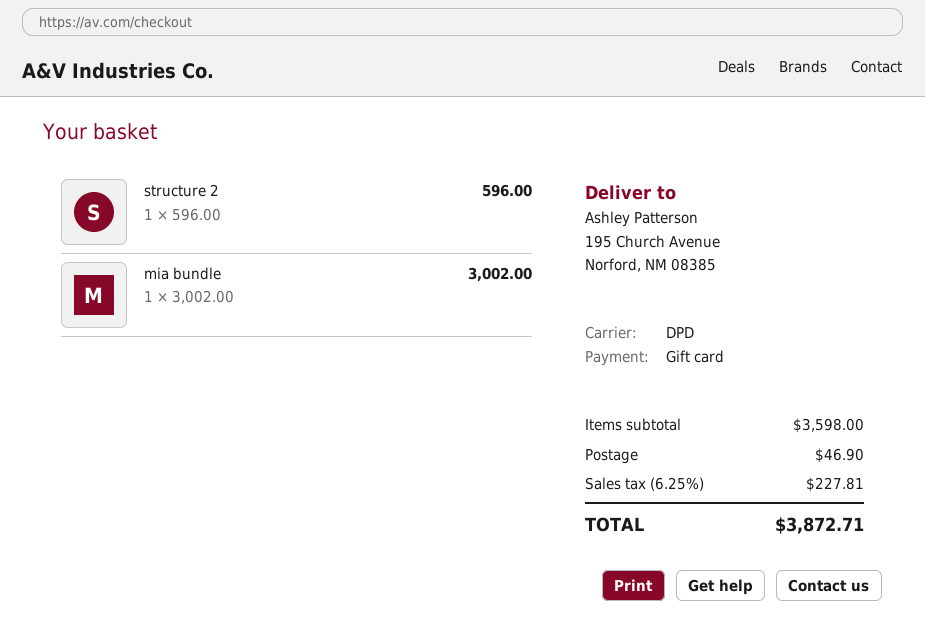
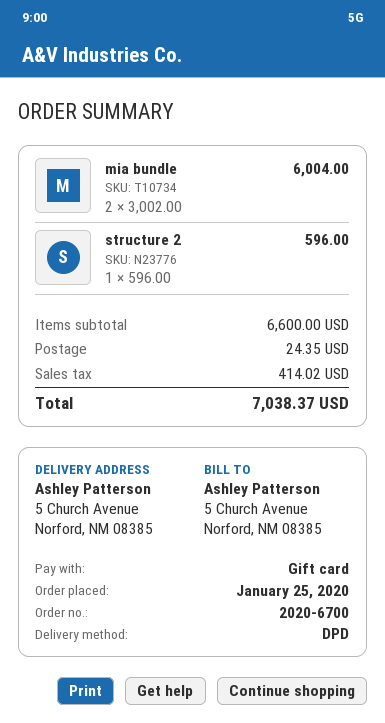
ship to: 195 Church Avenue, Norford, NM 08385 -> 5 Church Avenue, Norford, NM 08385
mia bundle: 1 x 3002.00 = 3002.00 -> 2 x 3002.00 = 6004.00
subtotal: 3598.00 -> 6600.00
shipping: 46.90 -> 24.35
tax: 227.81 -> 414.02
total: 3872.71 -> 7038.37

